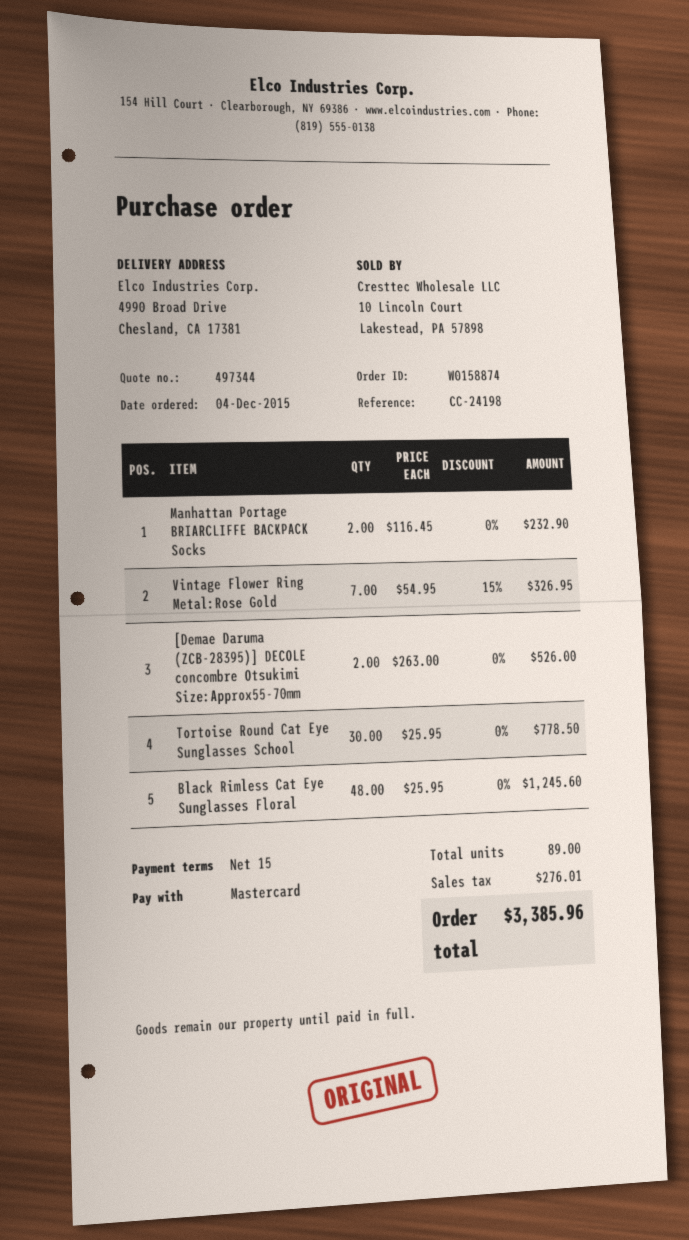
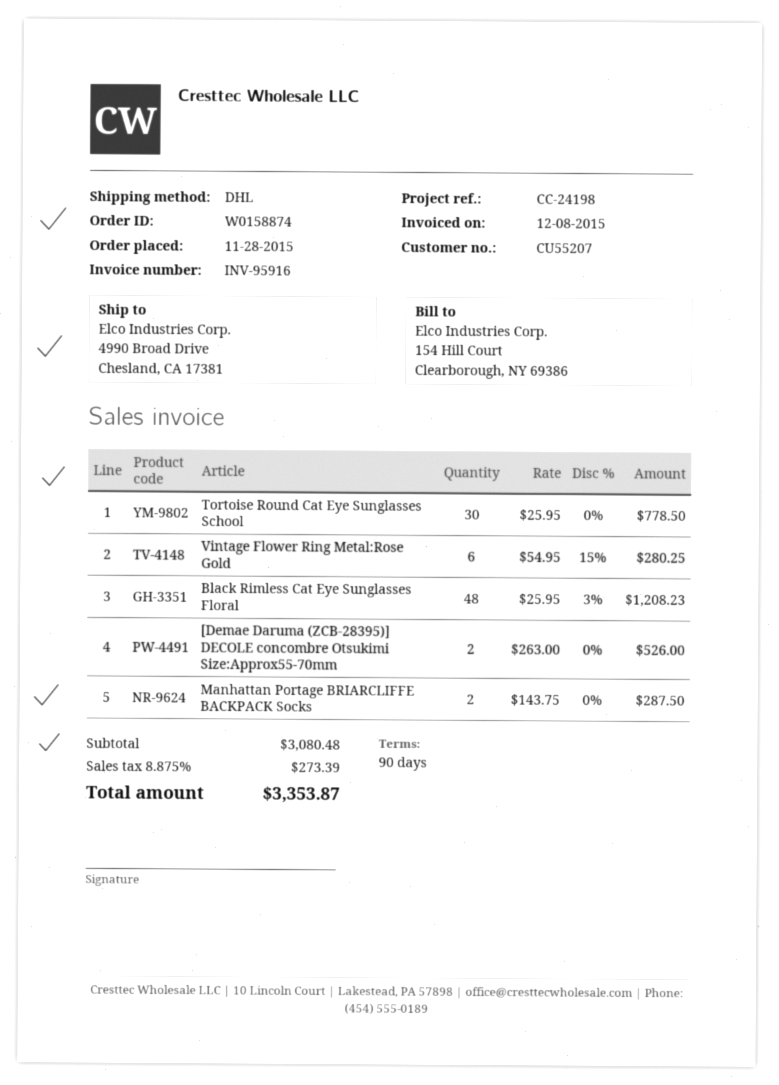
order date: 2015-12-04 -> 2015-11-28
payment terms: 15 days -> 90 days
Manhattan Portage BRIARCLIFFE BACKPACK Socks: 2 x 116.45 = 232.90 -> 2 x 143.75 = 287.50
Vintage Flower Ring Metal:Rose Gold: 7 x 54.95 - 15% = 326.95 -> 6 x 54.95 - 15% = 280.25
Black Rimless Cat Eye Sunglasses Floral: 48 x 25.95 = 1245.60 -> 48 x 25.95 - 3% = 1208.23
tax: 276.01 -> 273.39
total: 3385.96 -> 3353.87

